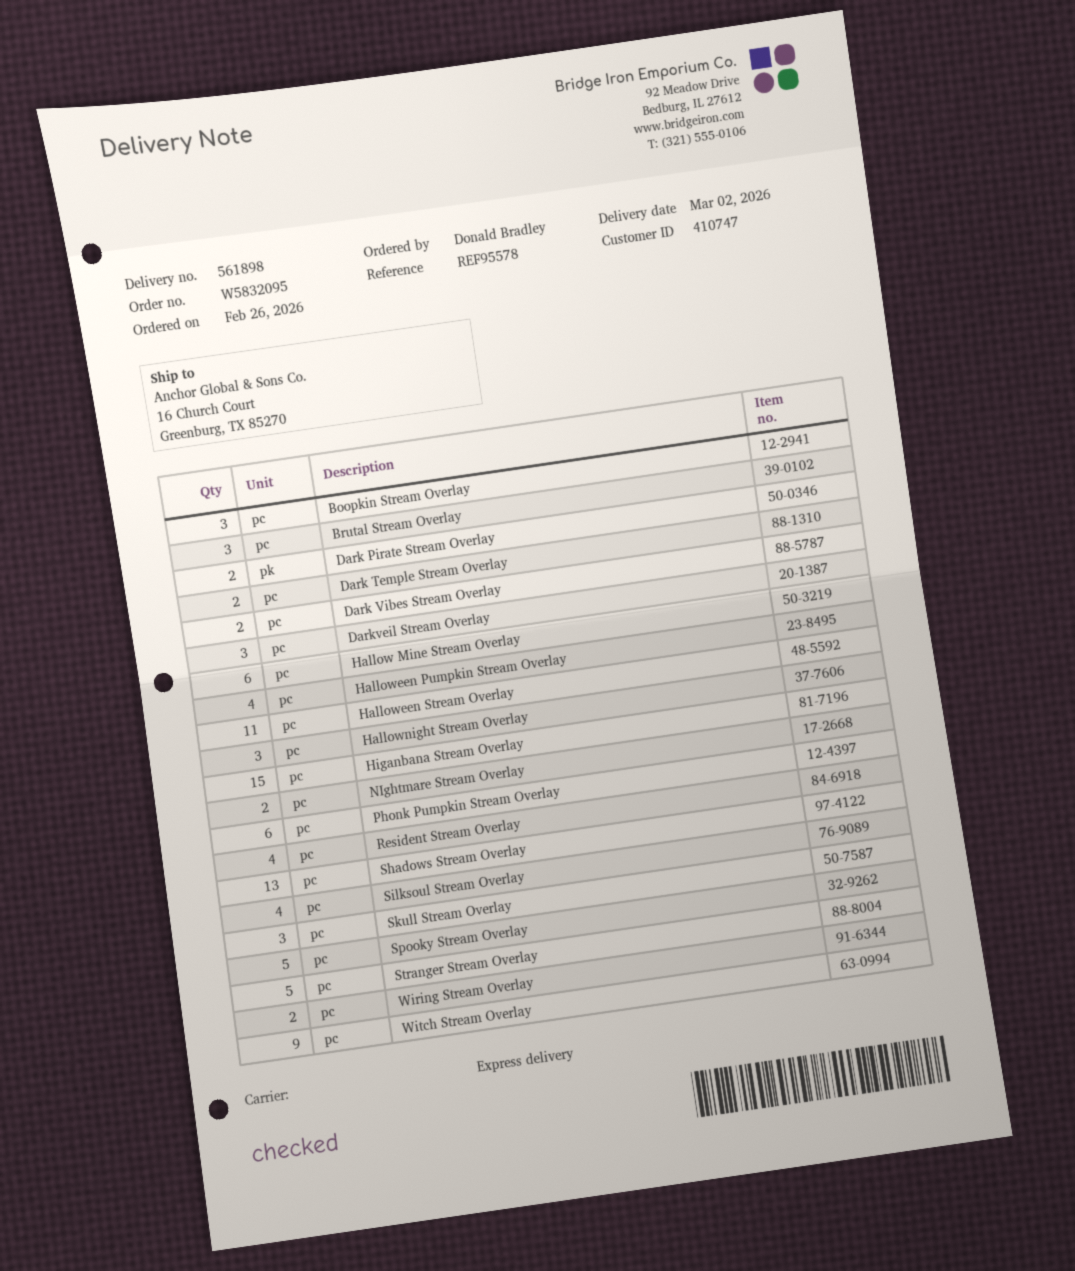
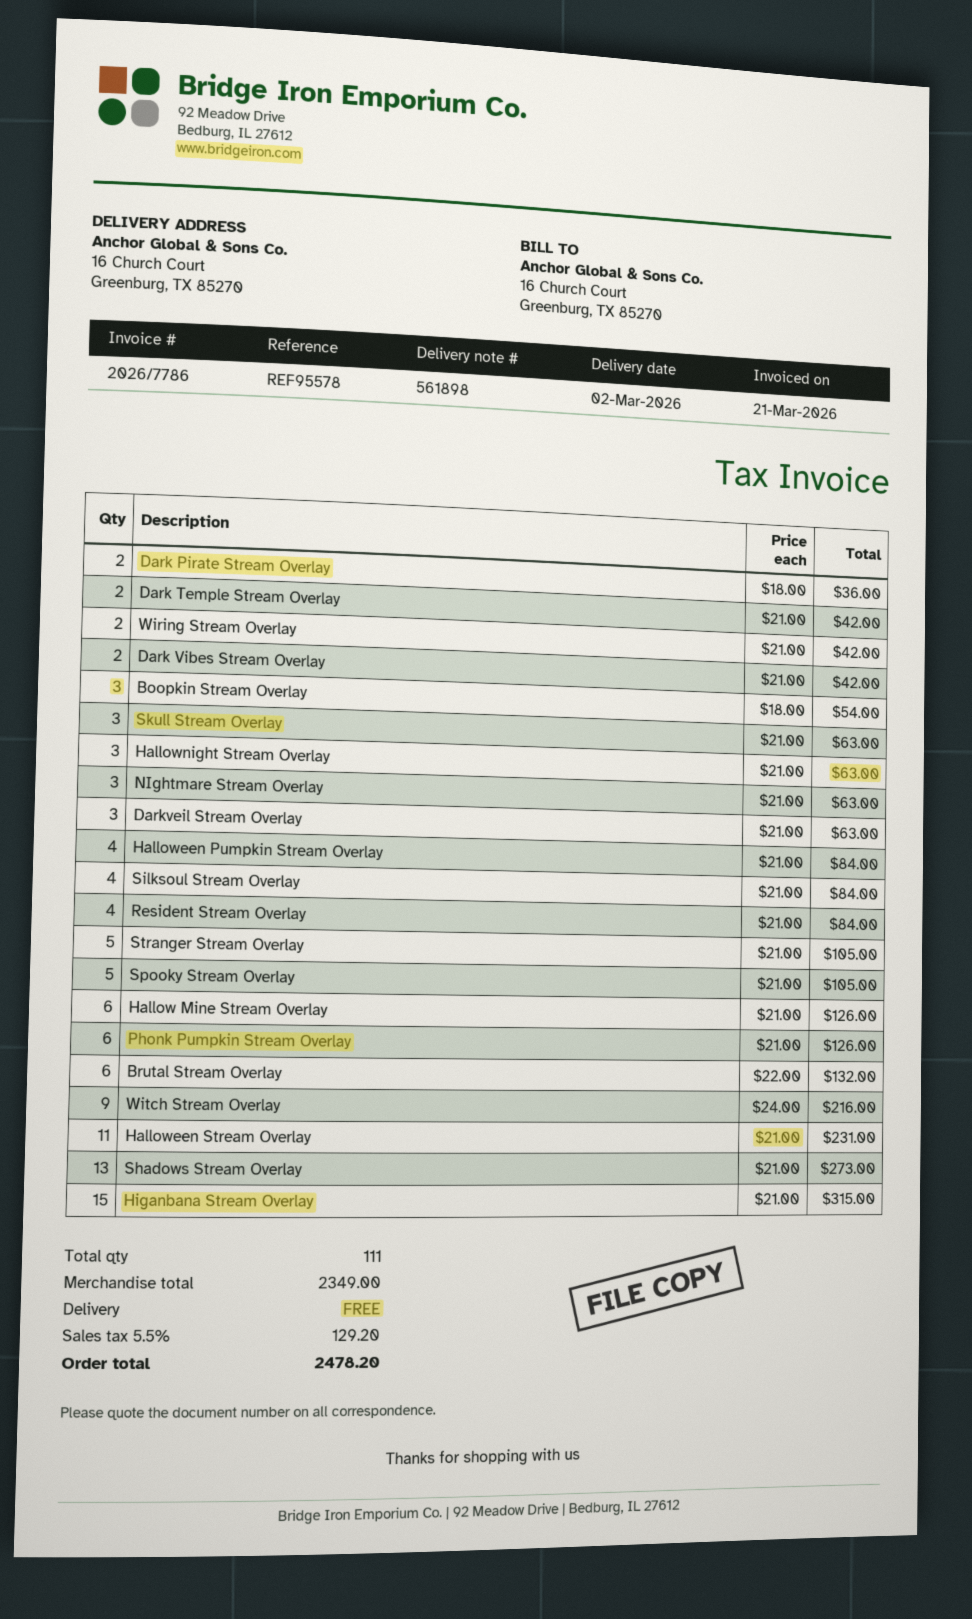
Brutal Stream Overlay: 3 -> 6
NIghtmare Stream Overlay: 2 -> 3

